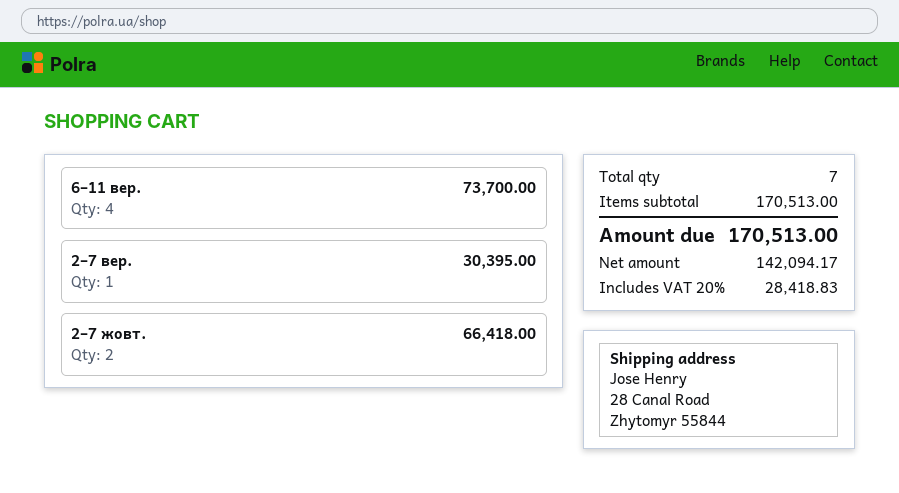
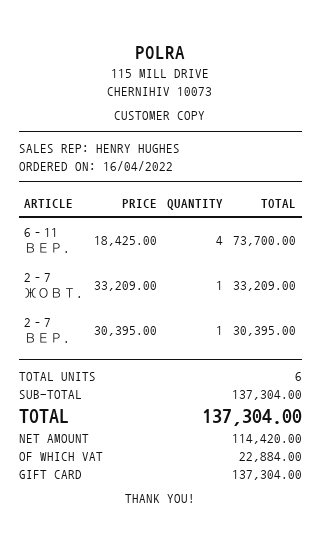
2–7 жовт.: 2 for 66418.00 -> 1 for 33209.00
total quantity: 7 -> 6
subtotal: 170513.00 -> 137304.00
net: 142094.17 -> 114420.00
tax: 28418.83 -> 22884.00
total: 170513.00 -> 137304.00

